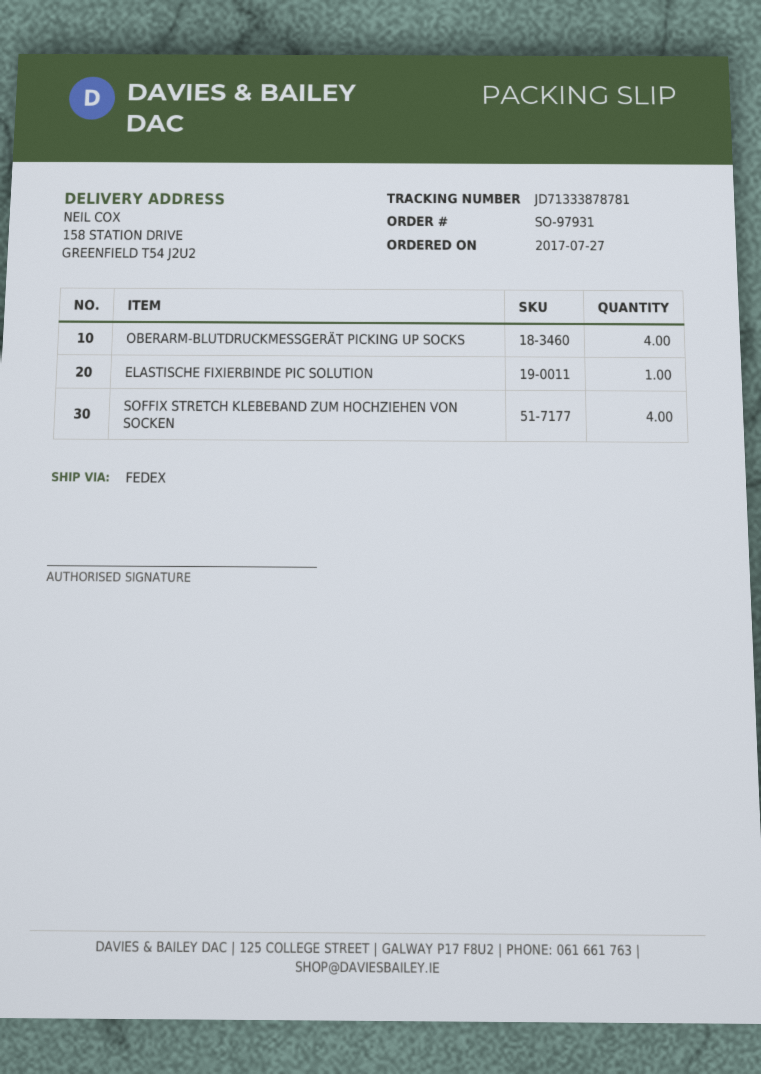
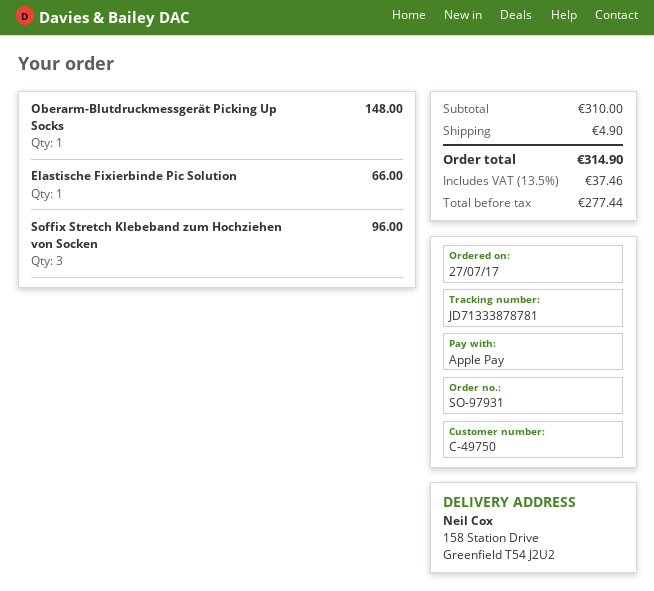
OBERARM-BLUTDRUCKMESSGERÄT PICKING UP SOCKS: 4 -> 1
SOFFIX STRETCH KLEBEBAND ZUM HOCHZIEHEN VON SOCKEN: 4 -> 3

